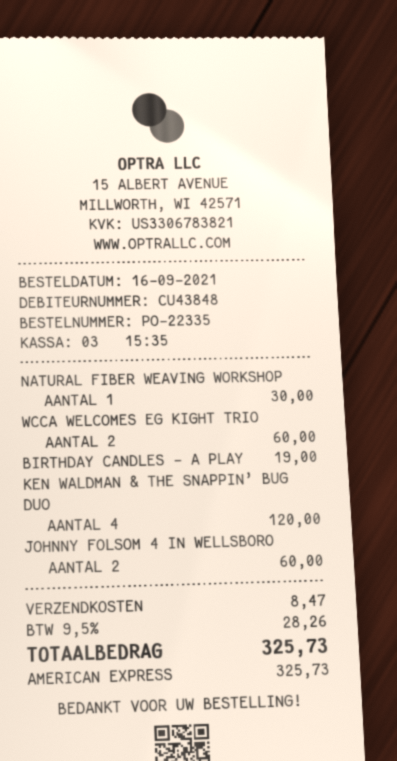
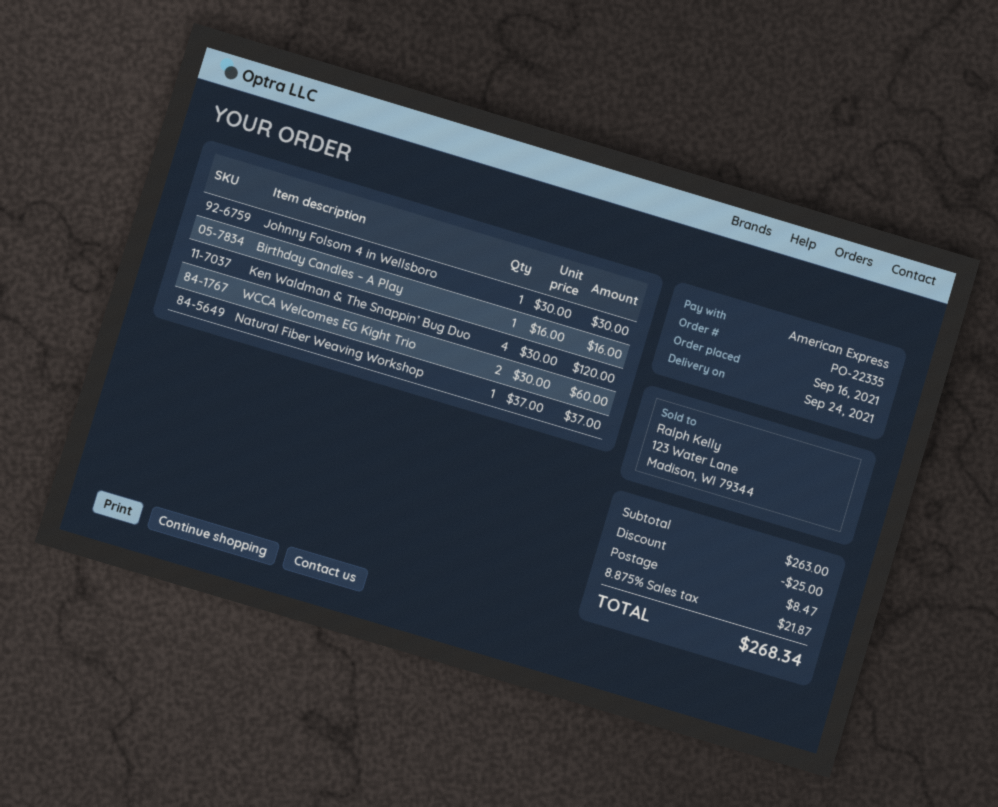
NATURAL FIBER WEAVING WORKSHOP: 1 for 30.00 -> 1 for 37.00
BIRTHDAY CANDLES – A PLAY: 1 for 19.00 -> 1 for 16.00
JOHNNY FOLSOM 4 IN WELLSBORO: 2 for 60.00 -> 1 for 30.00
discount: none -> 25.00
tax: 9.5% = 28.26 -> 8.875% = 21.87
total: 325.73 -> 268.34

